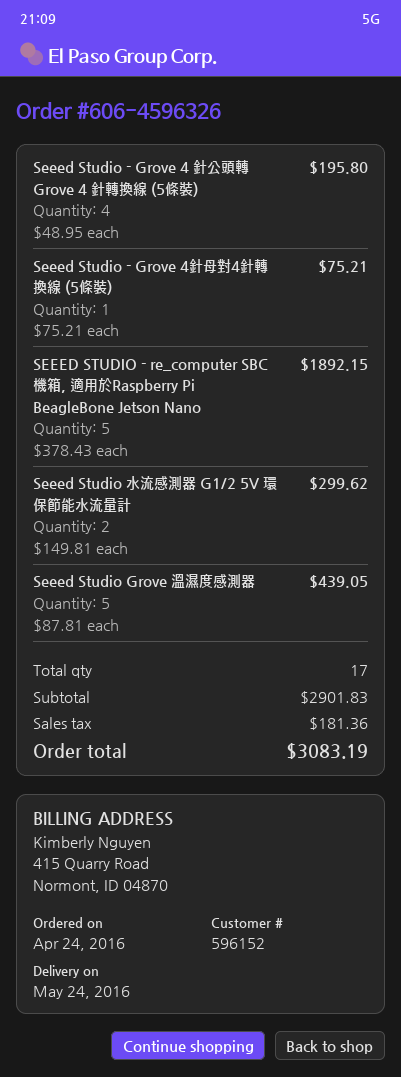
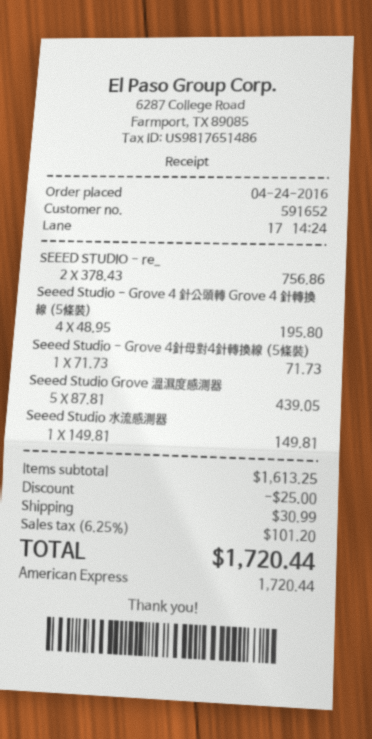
customer number: 596152 -> 591652
Seeed Studio - Grove 4針母對4針轉換線 (5條裝): 1 x 75.21 = 75.21 -> 1 x 71.73 = 71.73
SEEED STUDIO - re_computer SBC機箱, 適用於Raspberry Pi BeagleBone Jetson Nano: 5 x 378.43 = 1892.15 -> 2 x 378.43 = 756.86
Seeed Studio 水流感測器 G1/2 5V 環保節能水流量計: 2 x 149.81 = 299.62 -> 1 x 149.81 = 149.81
subtotal: 2901.83 -> 1613.25
discount: none -> 25.00
shipping: none -> 30.99
tax: 181.36 -> 101.20
total: 3083.19 -> 1720.44

